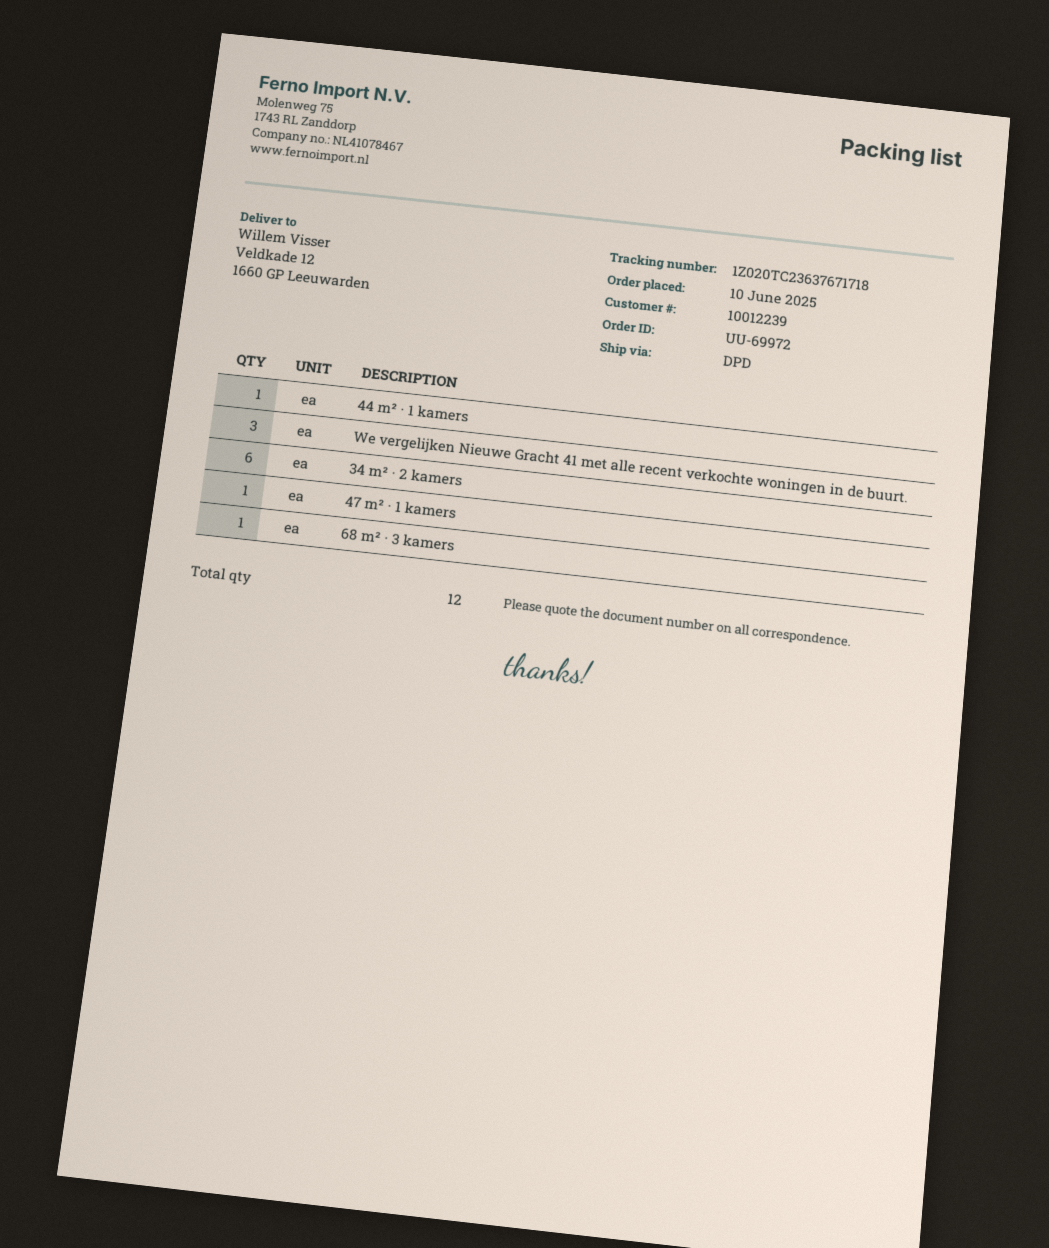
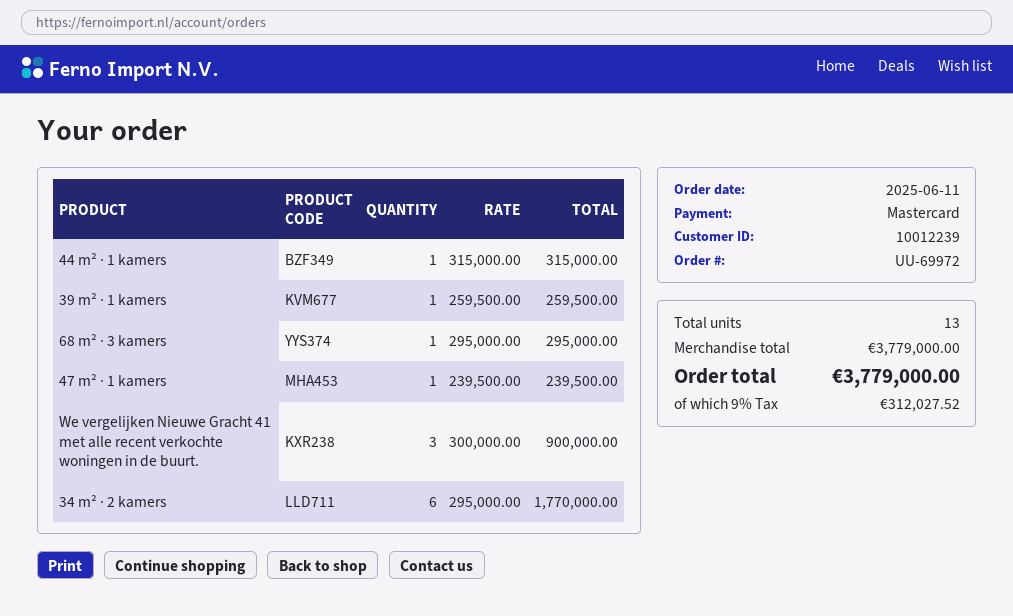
order date: 2025-06-10 -> 2025-06-11
39 m² · 1 kamers: none -> 1
total quantity: 12 -> 13

